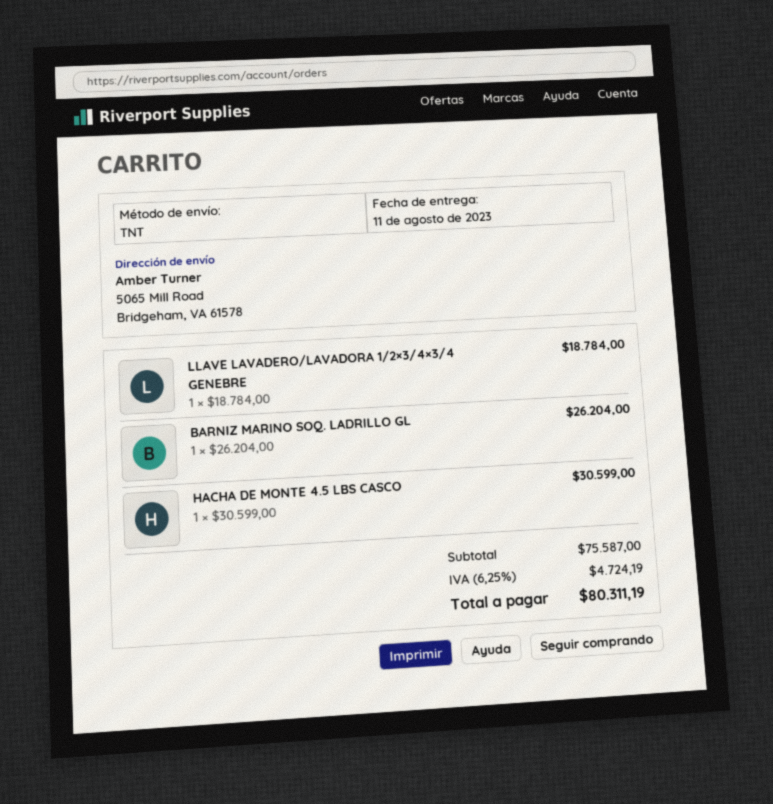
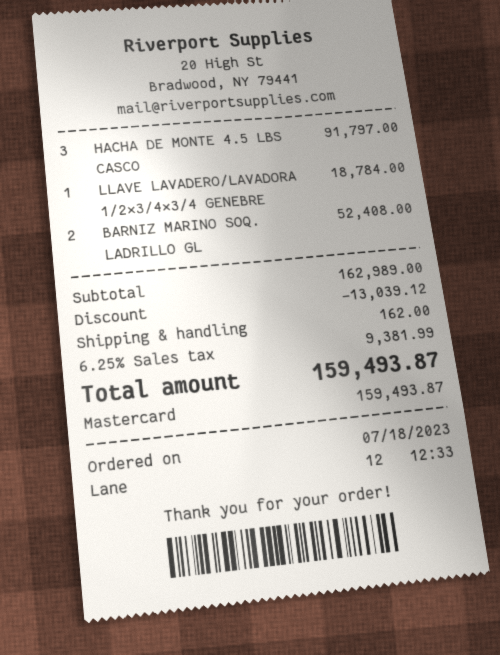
BARNIZ MARINO SOQ. LADRILLO GL: 1 for 26204.00 -> 2 for 52408.00
HACHA DE MONTE 4.5 LBS CASCO: 1 for 30599.00 -> 3 for 91797.00
subtotal: 75587.00 -> 162989.00
discount: none -> 13039.12
shipping: none -> 162.00
tax: 6.25% = 4724.19 -> 6.25% = 9381.99
total: 80311.19 -> 159493.87

